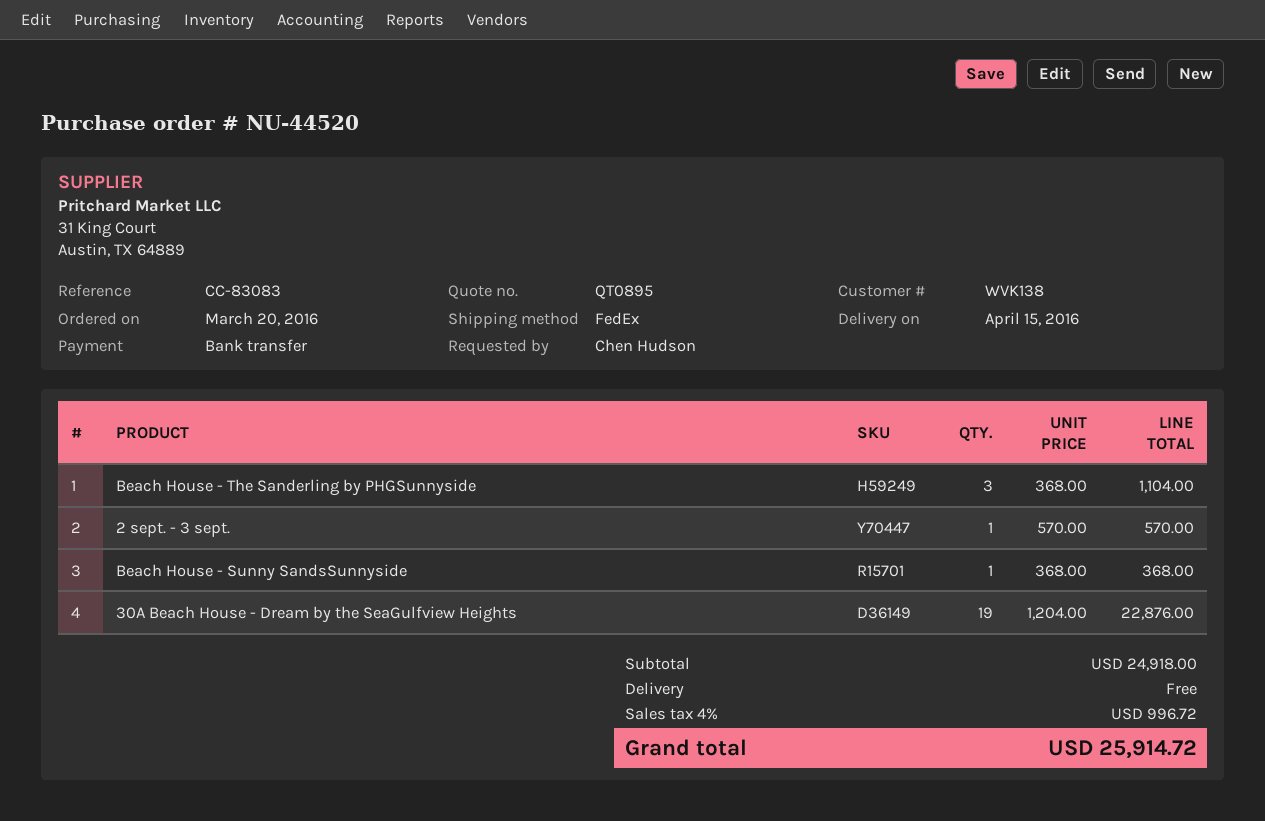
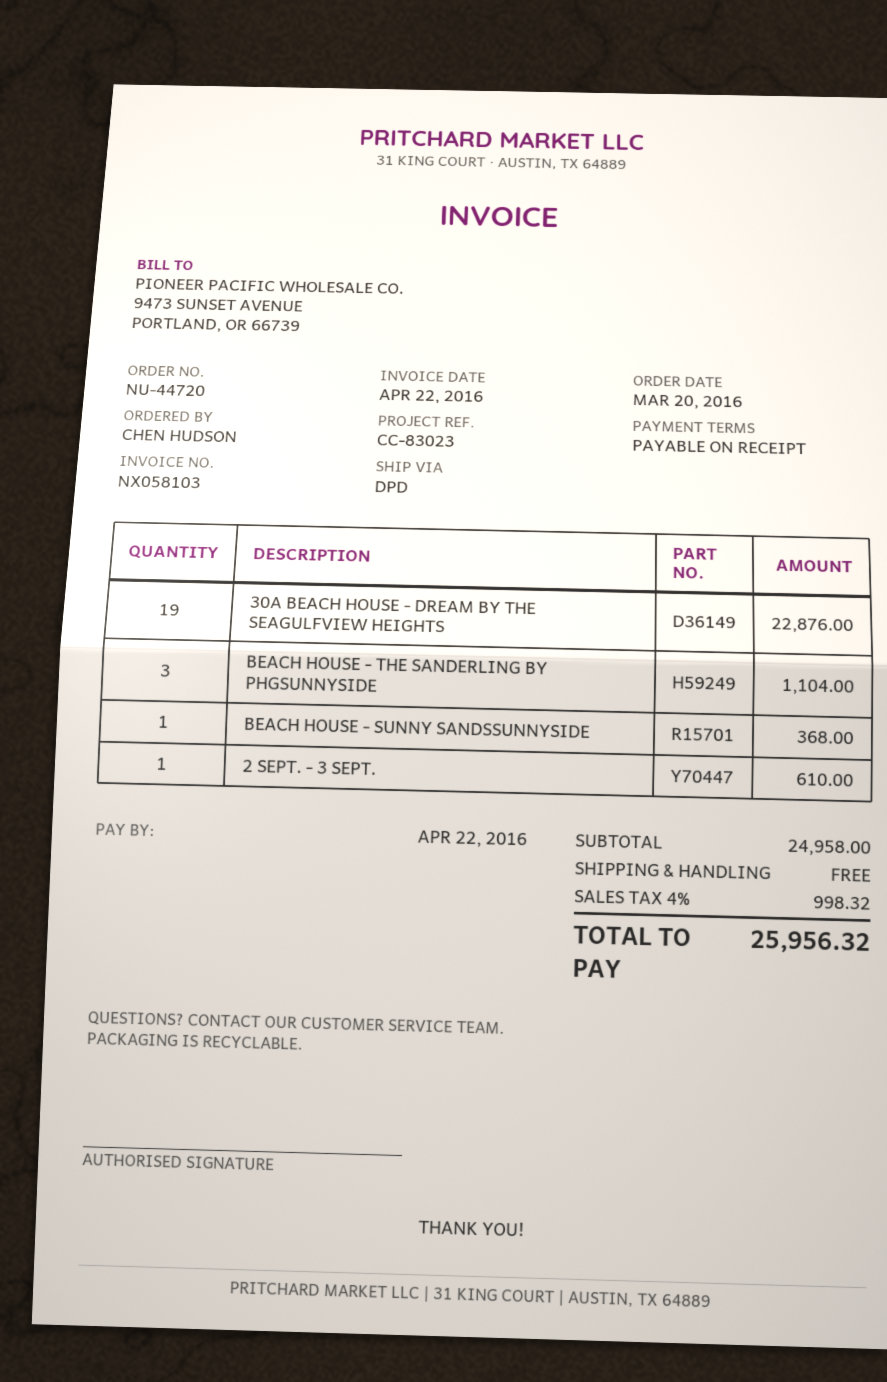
order number: NU-44520 -> NU-44720
reference: CC-83083 -> CC-83023
shipping method: FedEx -> DPD
2 sept. - 3 sept.: 1 for 570.00 -> 1 for 610.00
subtotal: 24918.00 -> 24958.00
tax: 4% = 996.72 -> 4% = 998.32
total: 25914.72 -> 25956.32

